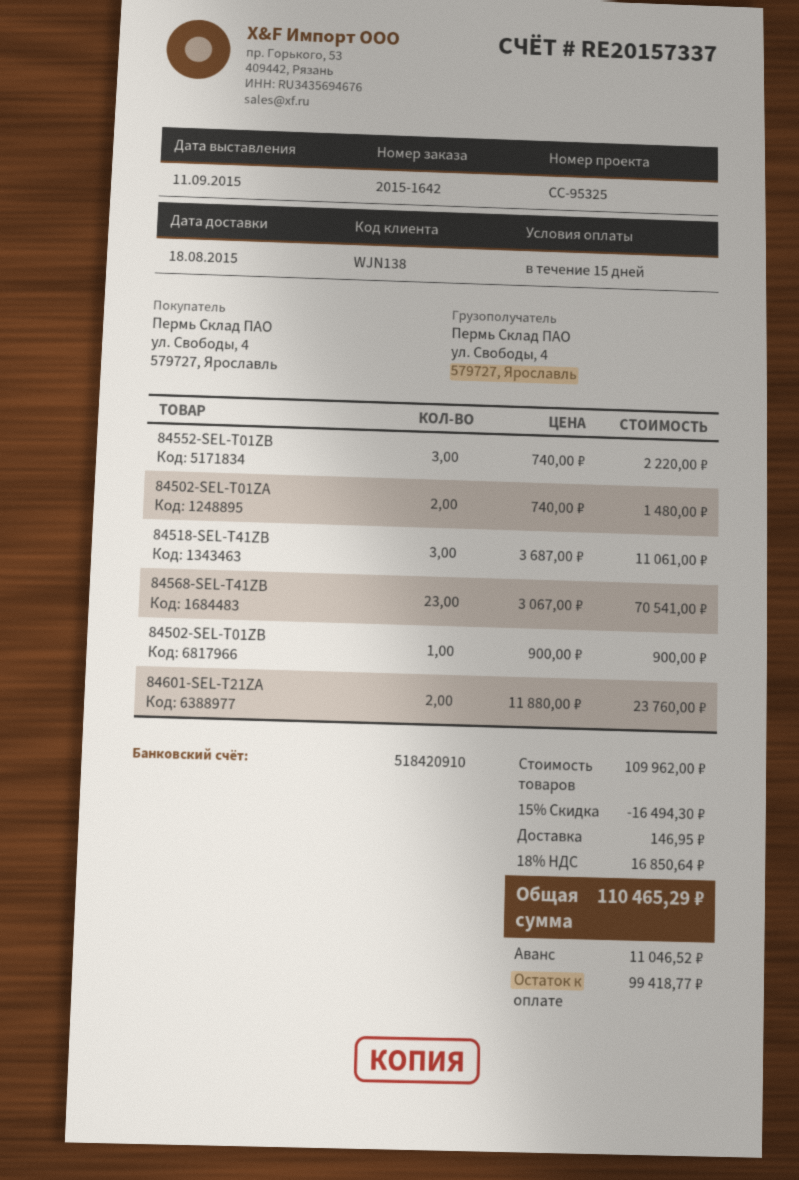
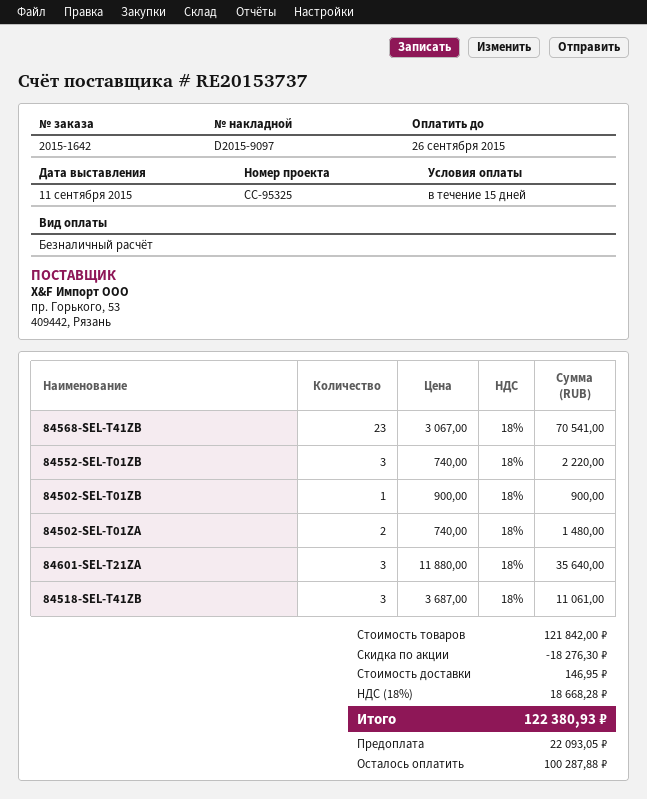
invoice number: RE20157337 -> RE20153737
84601-SEL-T21ZA: 2 x 11880.00 = 23760.00 -> 3 x 11880.00 = 35640.00
subtotal: 109962.00 -> 121842.00
discount: 16494.30 -> 18276.30
tax: 18% = 16850.64 -> 18% = 18668.28
total: 110465.29 -> 122380.93
deposit: 11046.52 -> 22093.05
balance: 99418.77 -> 100287.88

